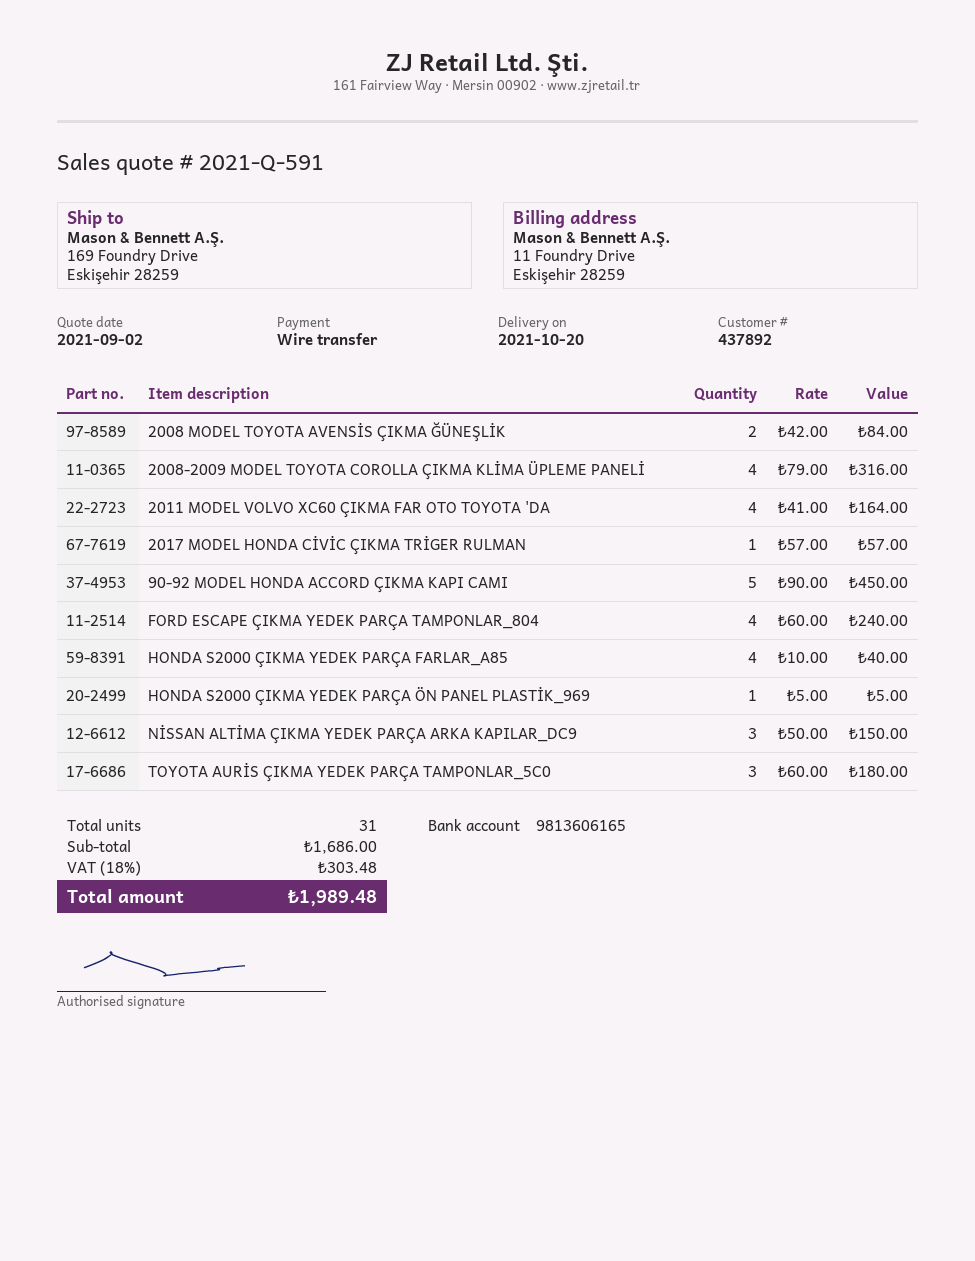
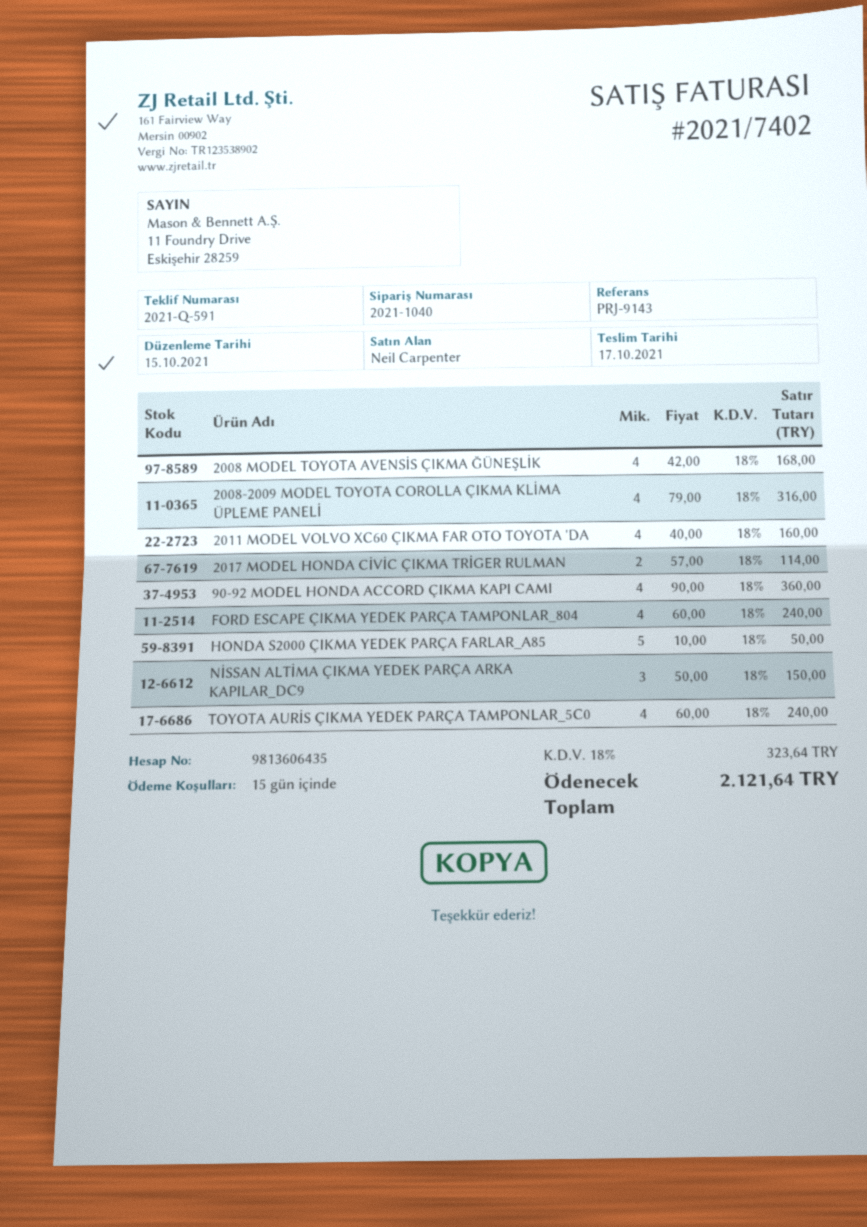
delivery date: 2021-10-20 -> 2021-10-17
bank account: 9813606165 -> 9813606435
2008 MODEL TOYOTA AVENSİS ÇIKMA ĞÜNEŞLİK: 2 x 42.00 = 84.00 -> 4 x 42.00 = 168.00
2011 MODEL VOLVO XC60 ÇIKMA FAR OTO TOYOTA 'DA: 4 x 41.00 = 164.00 -> 4 x 40.00 = 160.00
2017 MODEL HONDA CİVİC ÇIKMA TRİGER RULMAN: 1 x 57.00 = 57.00 -> 2 x 57.00 = 114.00
90-92 MODEL HONDA ACCORD ÇIKMA KAPI CAMI: 5 x 90.00 = 450.00 -> 4 x 90.00 = 360.00
HONDA S2000 ÇIKMA YEDEK PARÇA FARLAR_A85: 4 x 10.00 = 40.00 -> 5 x 10.00 = 50.00
HONDA S2000 ÇIKMA YEDEK PARÇA ÖN PANEL PLASTİK_969: 1 x 5.00 = 5.00 -> none
TOYOTA AURİS ÇIKMA YEDEK PARÇA TAMPONLAR_5C0: 3 x 60.00 = 180.00 -> 4 x 60.00 = 240.00
tax: 18% = 303.48 -> 18% = 323.64
total: 1989.48 -> 2121.64

